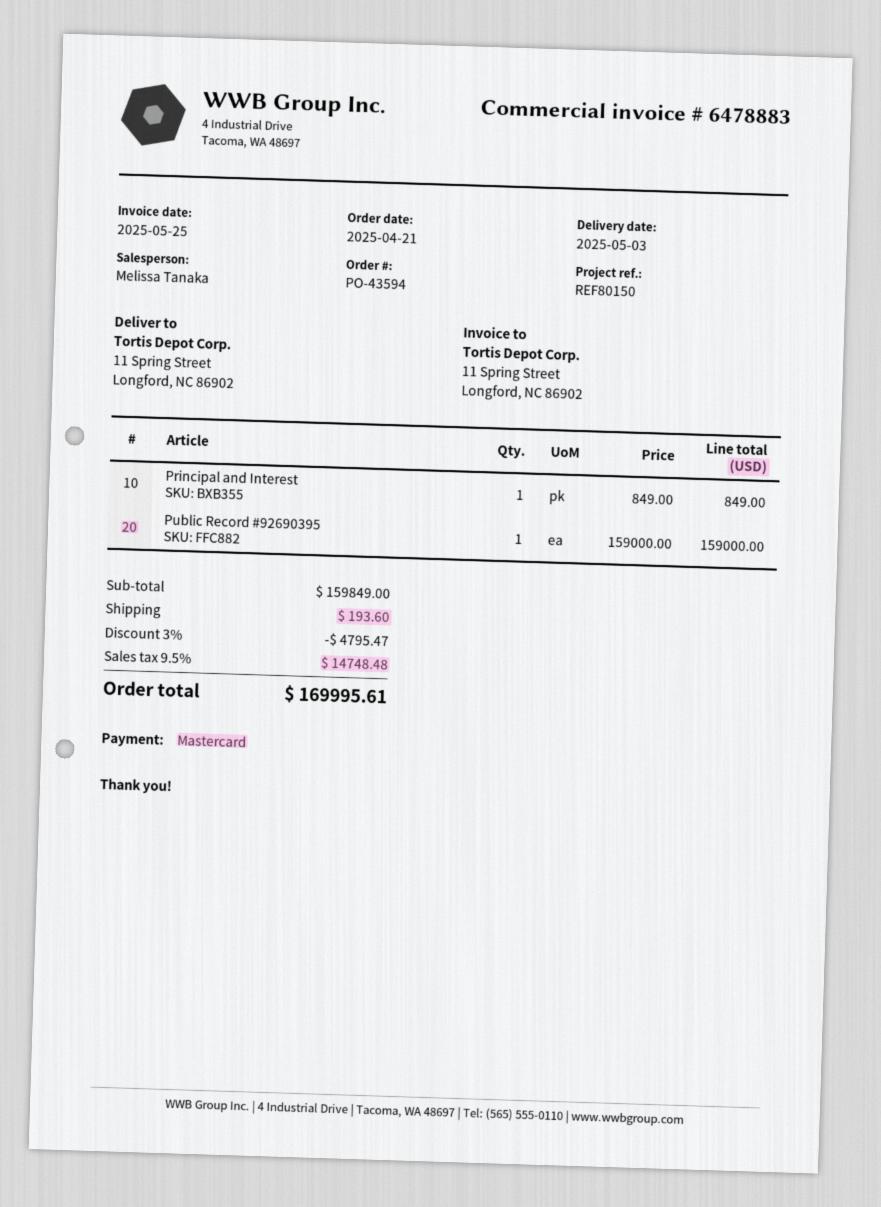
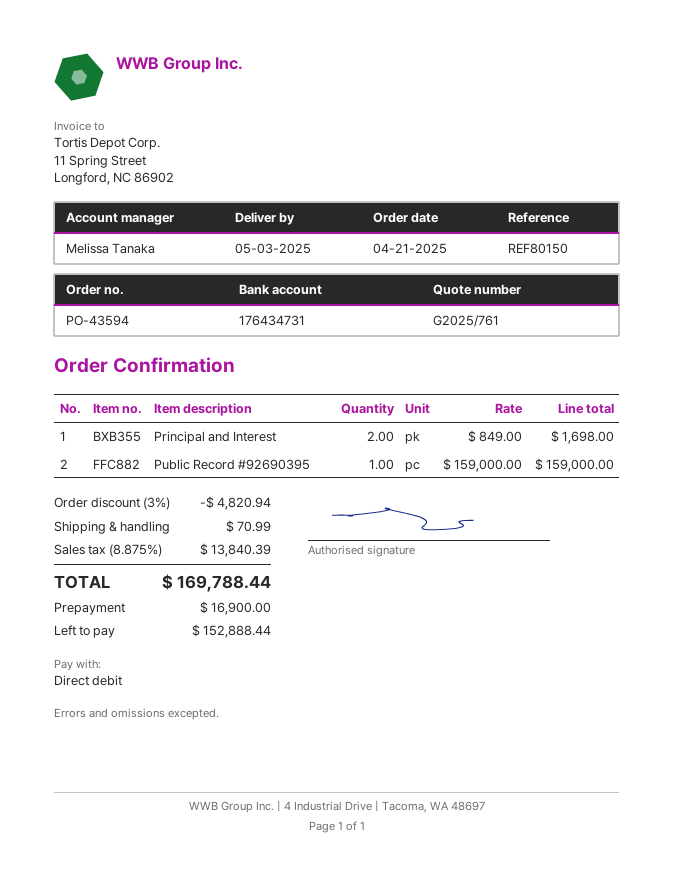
payment method: Mastercard -> direct debit
Principal and Interest: 1 x 849.00 = 849.00 -> 2 x 849.00 = 1698.00
discount: 3% = 4795.47 -> 3% = 4820.94
shipping: 193.60 -> 70.99
tax: 9.5% = 14748.48 -> 8.875% = 13840.39
total: 169995.61 -> 169788.44

